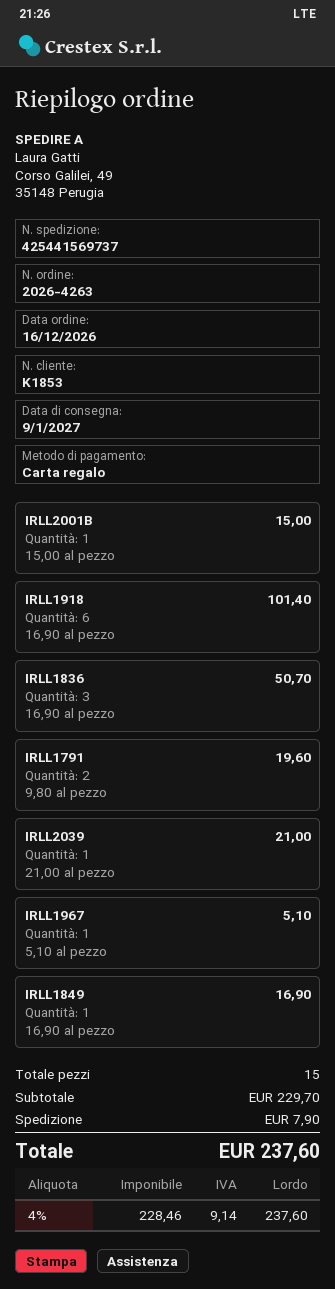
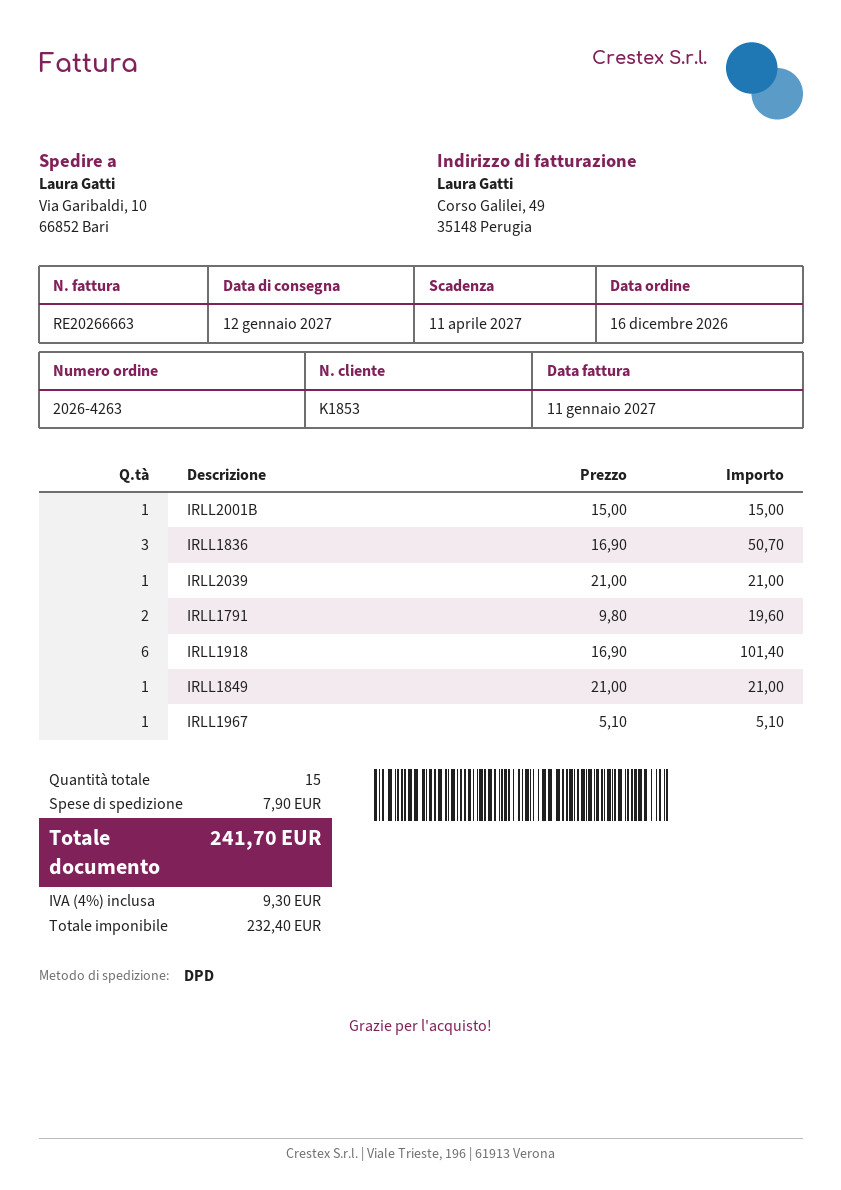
delivery date: 2027-01-09 -> 2027-01-12
ship to: Corso Galilei, 49, 35148 Perugia -> Via Garibaldi, 10, 66852 Bari
IRLL1849: 1 x 16.90 = 16.90 -> 1 x 21.00 = 21.00
net: 228.46 -> 232.40
tax: 4% = 9.14 -> 4% = 9.30
total: 237.60 -> 241.70

